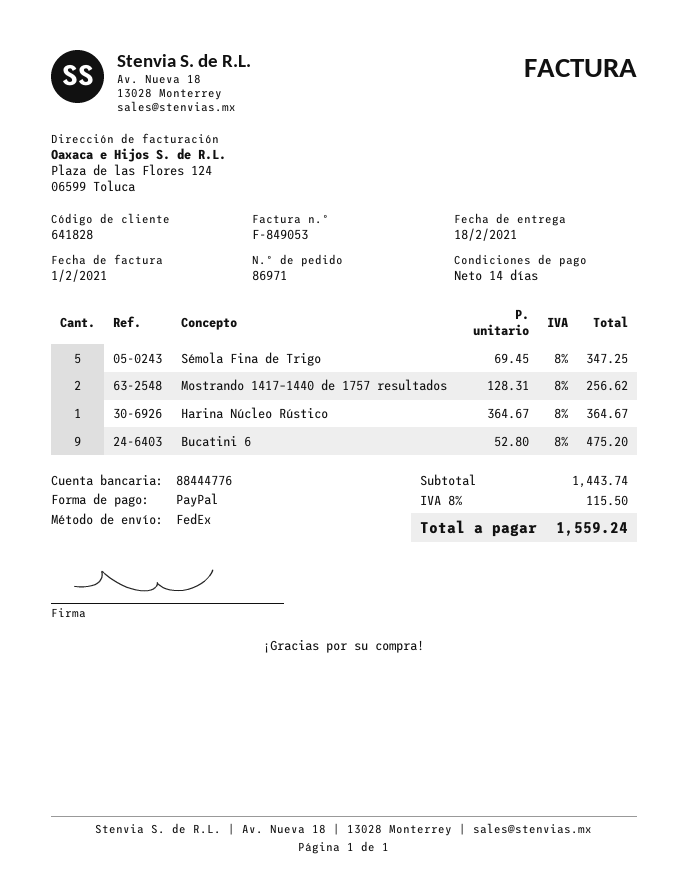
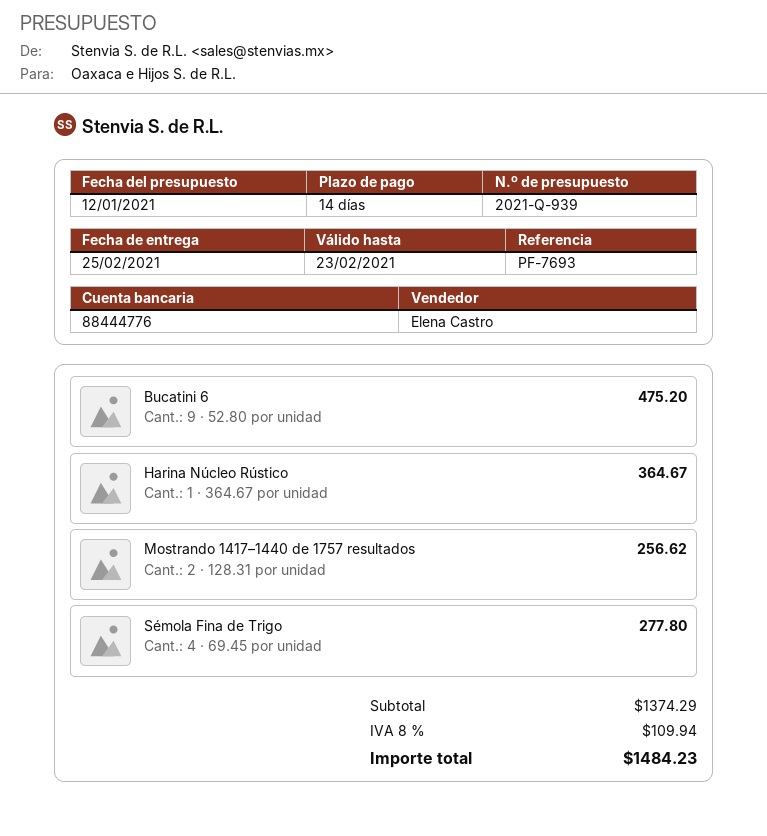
delivery date: 2021-02-18 -> 2021-02-25
Sémola Fina de Trigo: 5 x 69.45 = 347.25 -> 4 x 69.45 = 277.80
subtotal: 1443.74 -> 1374.29
tax: 8% = 115.50 -> 8% = 109.94
total: 1559.24 -> 1484.23

